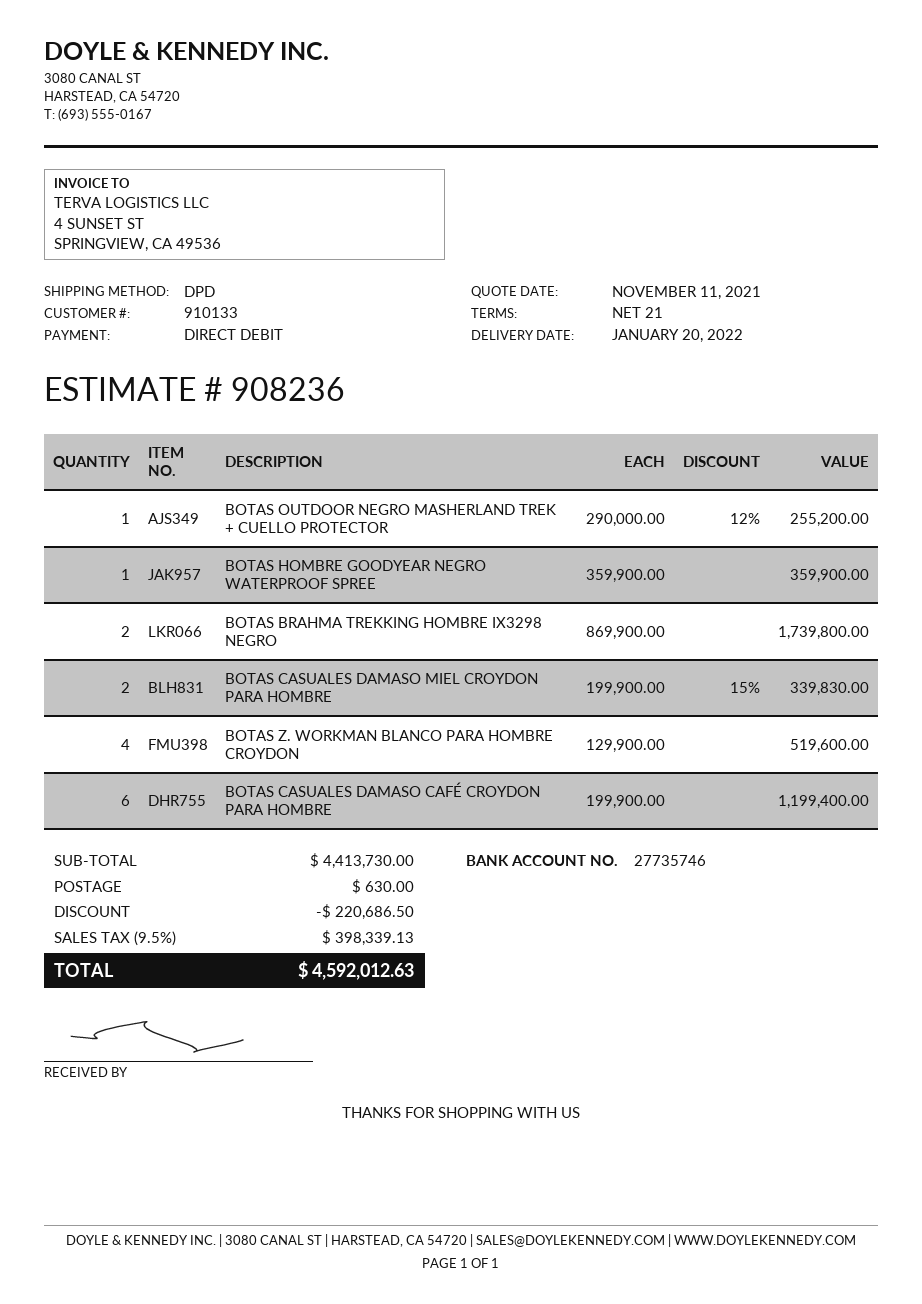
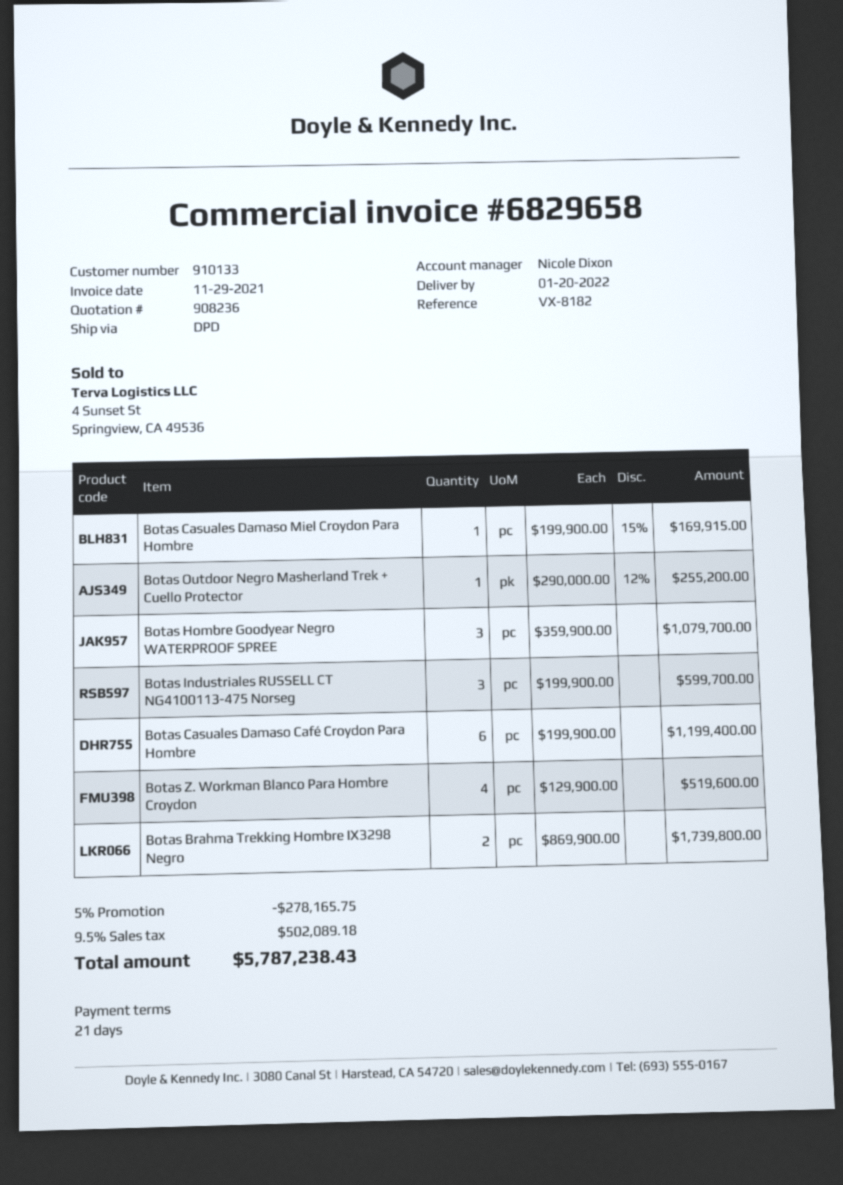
BOTAS HOMBRE GOODYEAR NEGRO WATERPROOF SPREE: 1 x 359900.00 = 359900.00 -> 3 x 359900.00 = 1079700.00
BOTAS CASUALES DAMASO MIEL CROYDON PARA HOMBRE: 2 x 199900.00 - 15% = 339830.00 -> 1 x 199900.00 - 15% = 169915.00
Botas Industriales RUSSELL CT NG4100113-475 Norseg: none -> 3 x 199900.00 = 599700.00
discount: 220686.50 -> 278165.75
shipping: 630.00 -> none
tax: 9.5% = 398339.13 -> 9.5% = 502089.18
total: 4592012.63 -> 5787238.43

